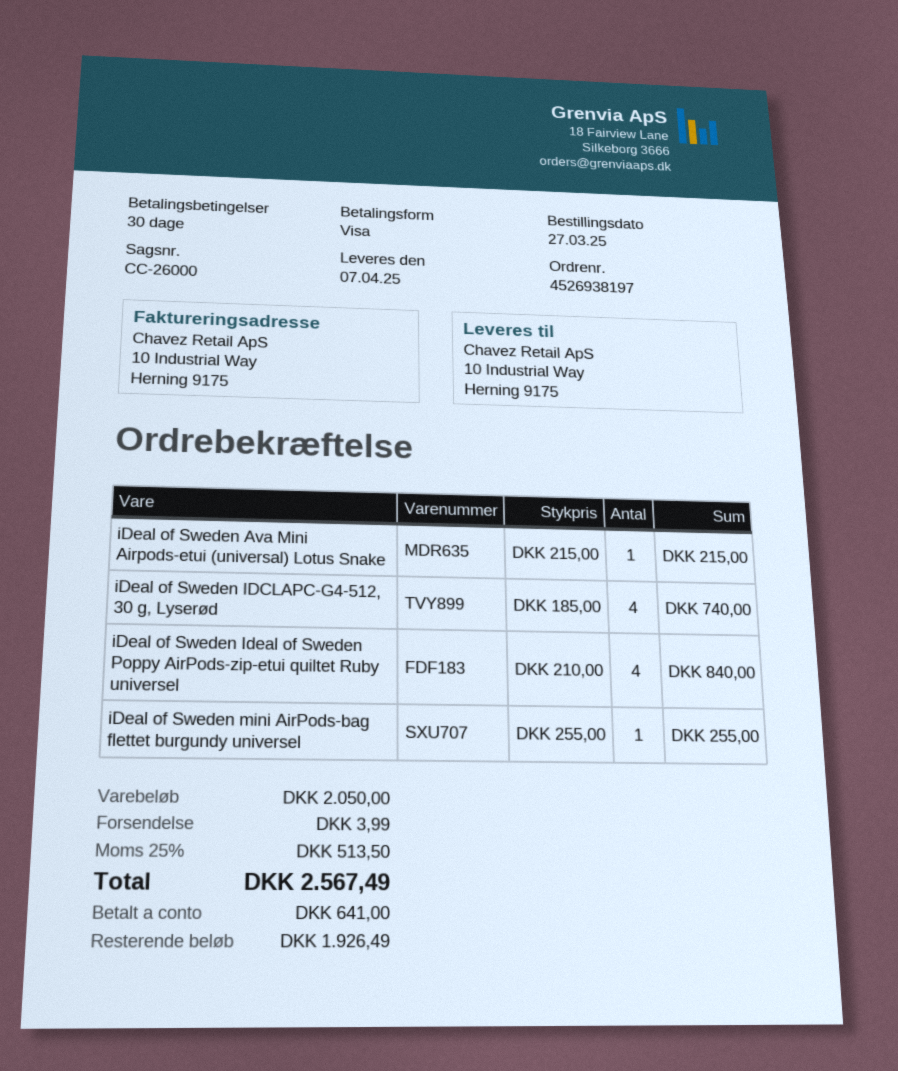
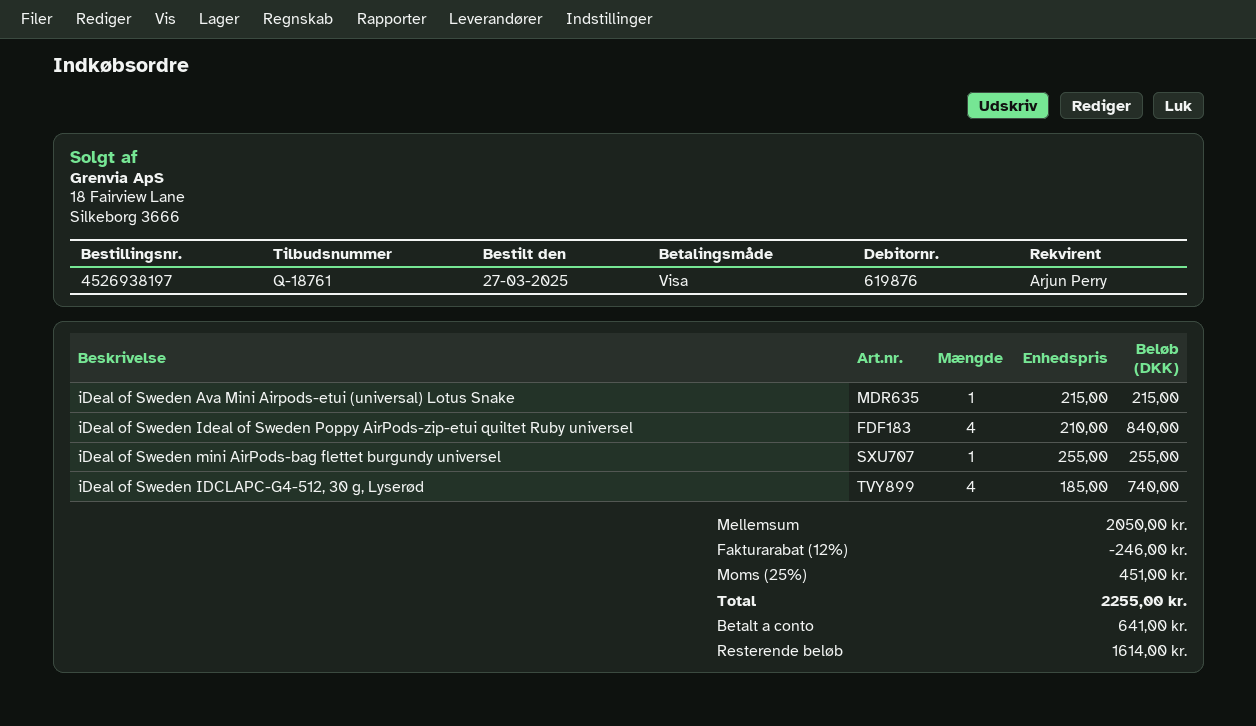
discount: none -> 12% = 246.00
shipping: 3.99 -> none
tax: 25% = 513.50 -> 25% = 451.00
total: 2567.49 -> 2255.00
balance: 1926.49 -> 1614.00

